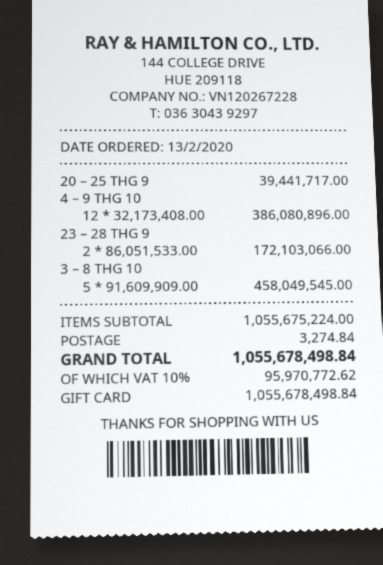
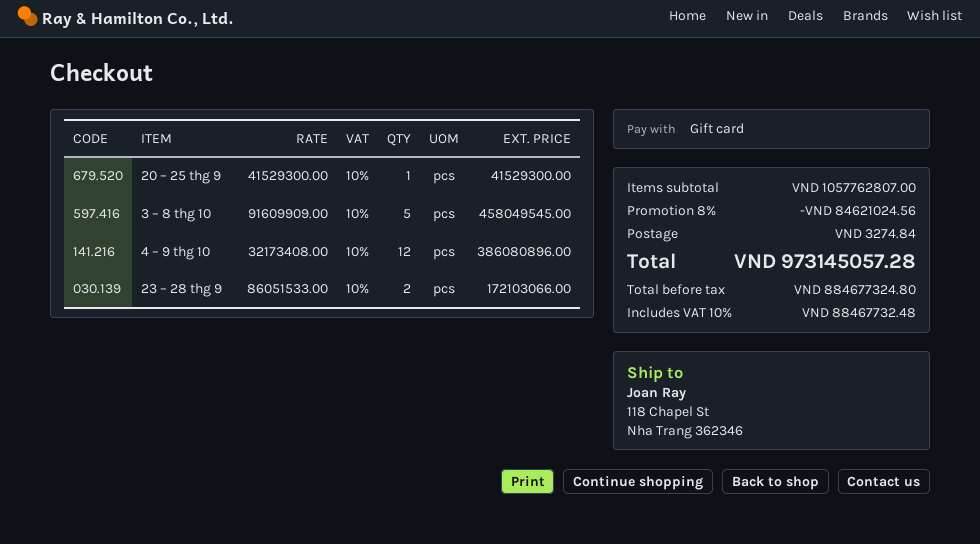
20 – 25 THG 9: 1 x 39441717.00 = 39441717.00 -> 1 x 41529300.00 = 41529300.00
subtotal: 1055675224.00 -> 1057762807.00
discount: none -> 8% = 84621024.56
tax: 10% = 95970772.62 -> 10% = 88467732.48
total: 1055678498.84 -> 973145057.28

